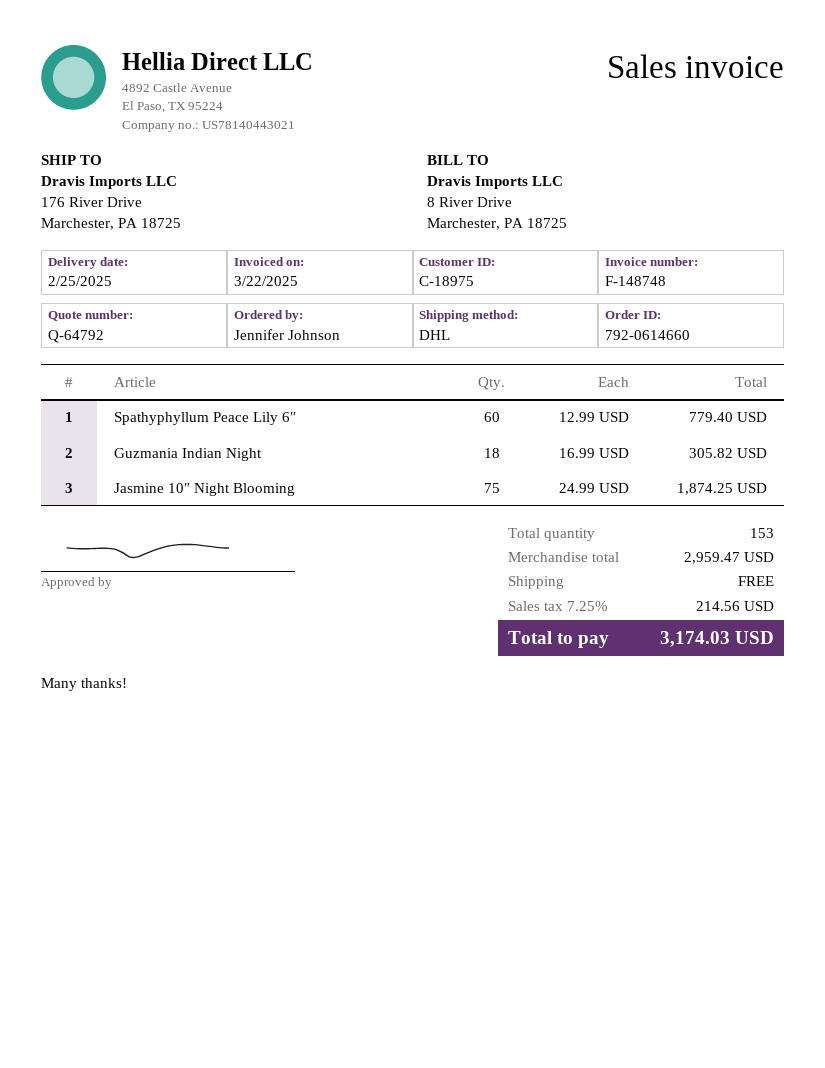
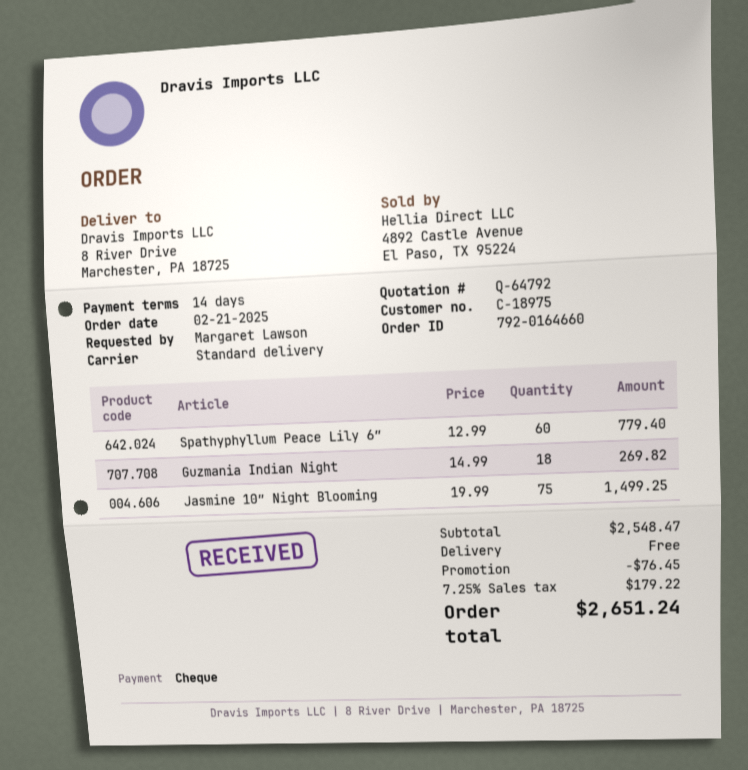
order number: 792-0614660 -> 792-0164660
ordered by: Jennifer Johnson -> Margaret Lawson
shipping method: DHL -> standard
ship to: 176 River Drive, Marchester, PA 18725 -> 8 River Drive, Marchester, PA 18725
Guzmania Indian Night: 18 x 16.99 = 305.82 -> 18 x 14.99 = 269.82
Jasmine 10″ Night Blooming: 75 x 24.99 = 1874.25 -> 75 x 19.99 = 1499.25
subtotal: 2959.47 -> 2548.47
discount: none -> 76.45
tax: 7.25% = 214.56 -> 7.25% = 179.22
total: 3174.03 -> 2651.24

